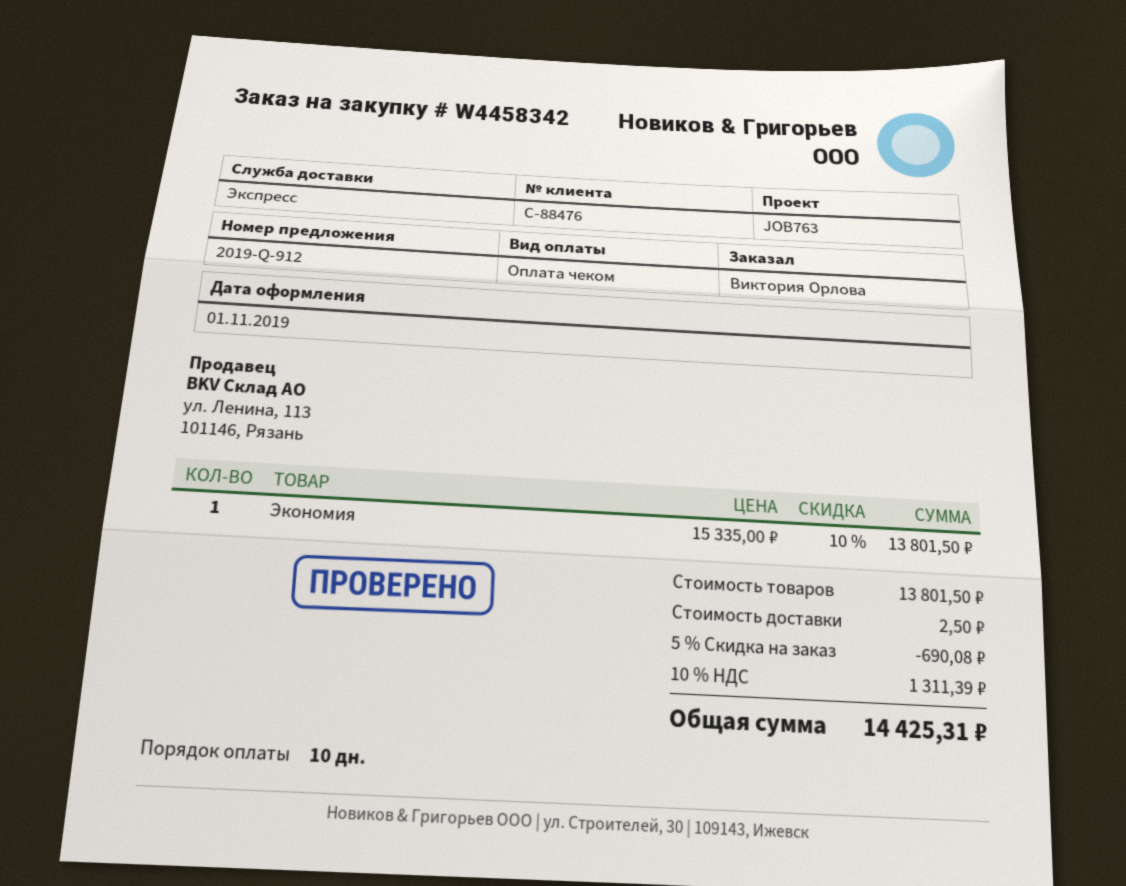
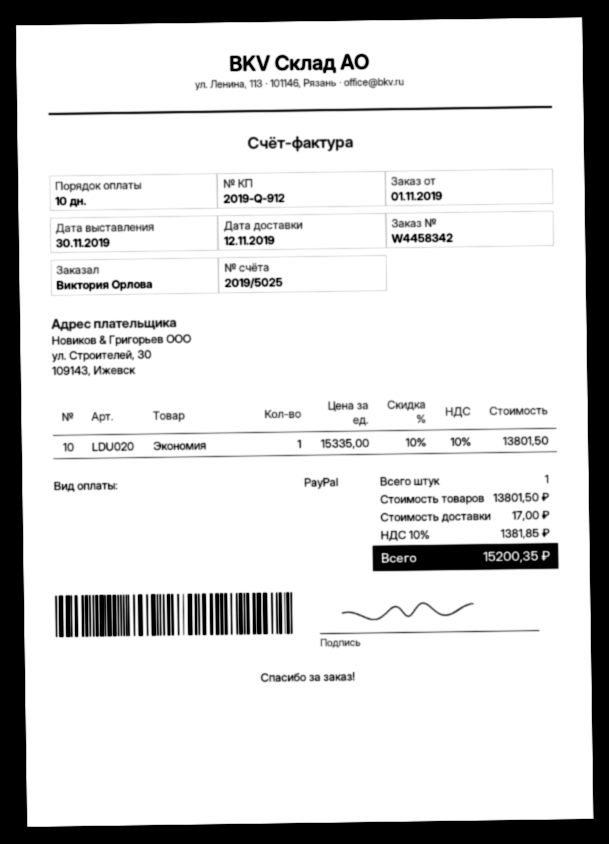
payment method: cheque -> PayPal
discount: 5% = 690.08 -> none
shipping: 2.50 -> 17.00
tax: 10% = 1311.39 -> 10% = 1381.85
total: 14425.31 -> 15200.35

